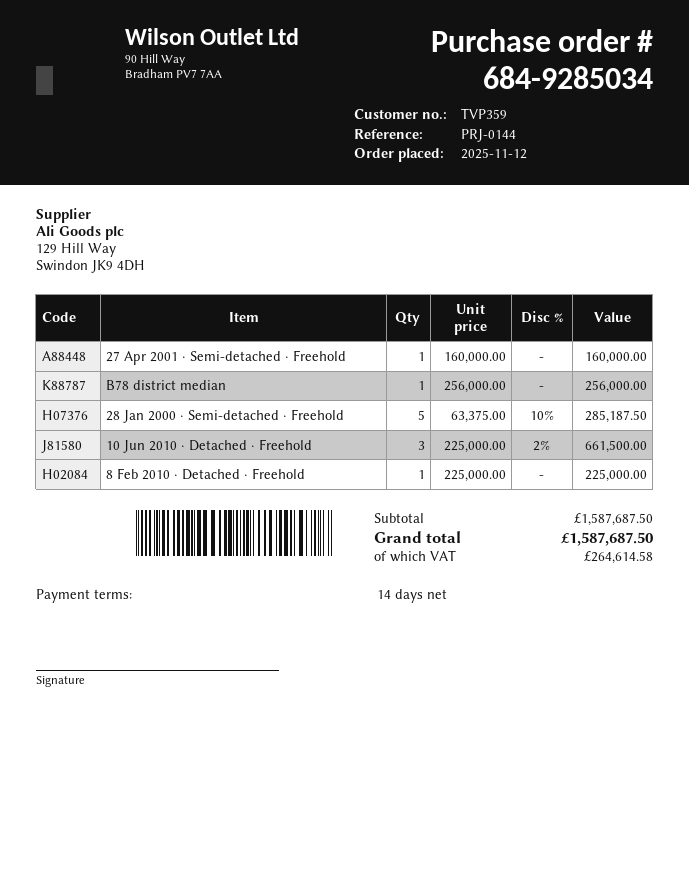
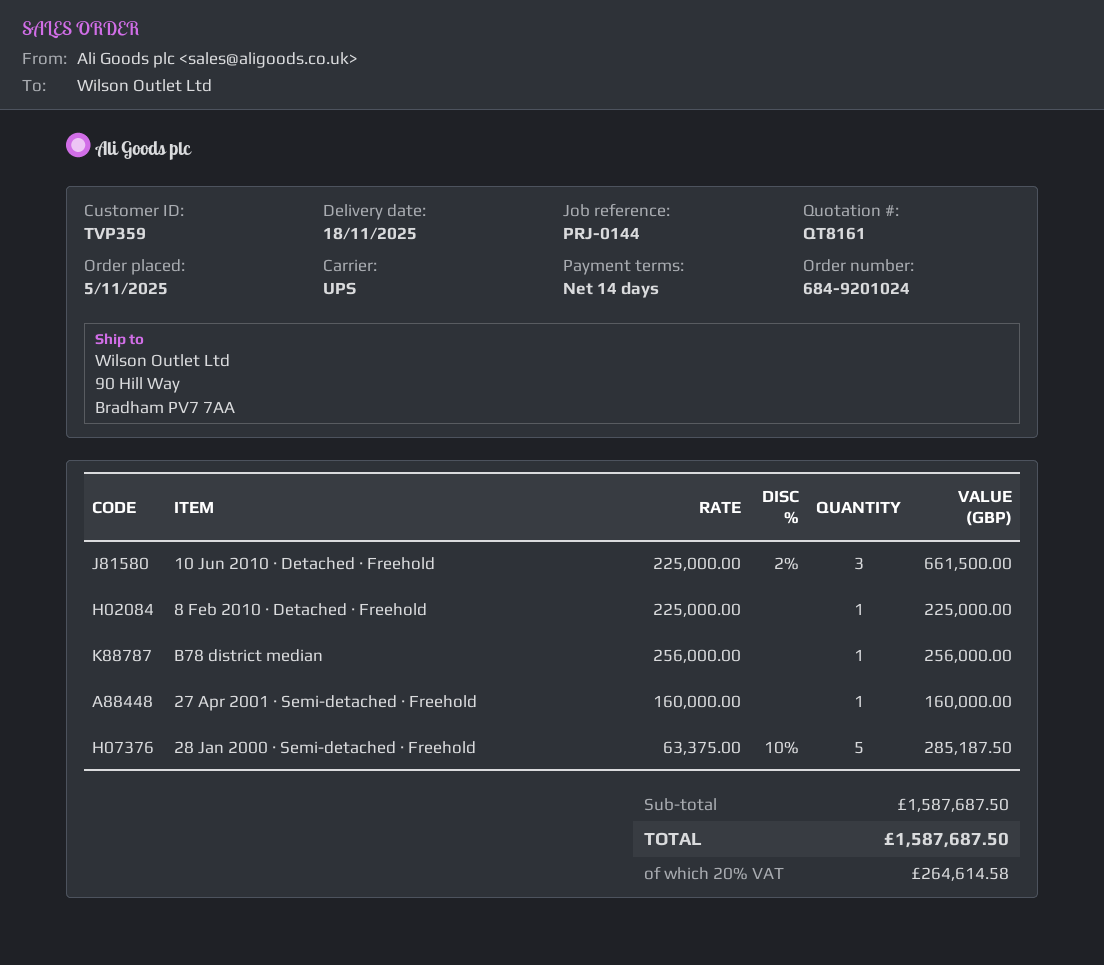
order number: 684-9285034 -> 684-9201024
order date: 2025-11-12 -> 2025-11-05

